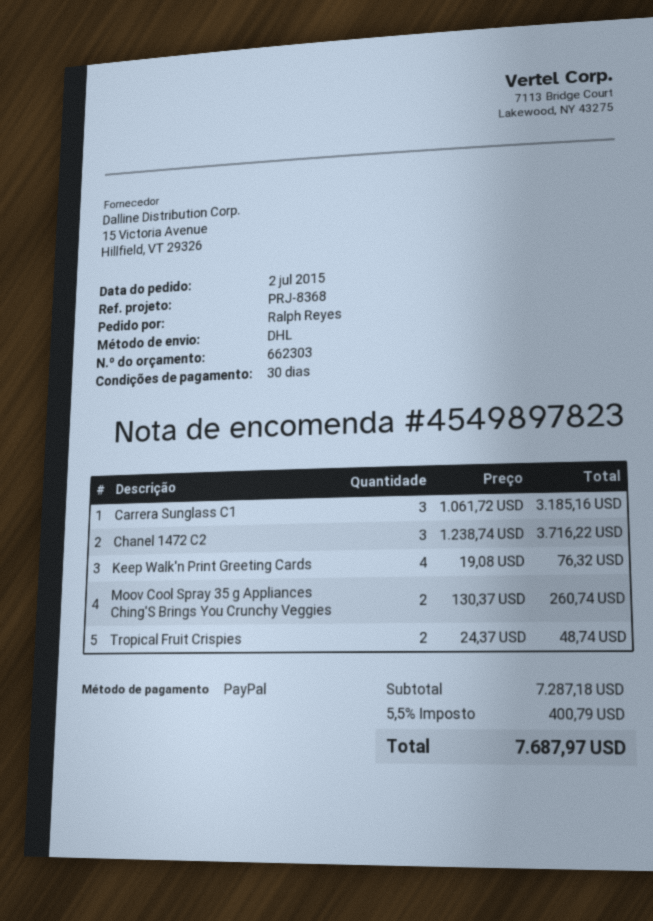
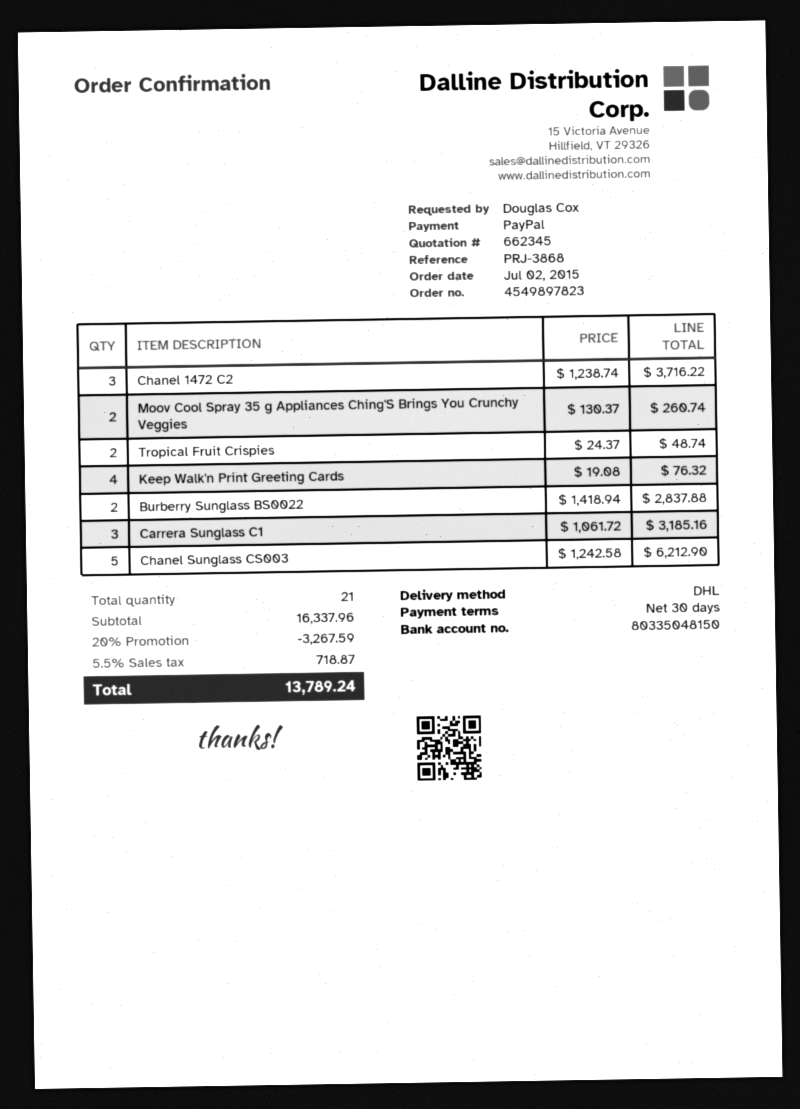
quote number: 662303 -> 662345
reference: PRJ-8368 -> PRJ-3868
ordered by: Ralph Reyes -> Douglas Cox
Burberry Sunglass BS0022: none -> 2 x 1418.94 = 2837.88
Chanel Sunglass CS003: none -> 5 x 1242.58 = 6212.90
subtotal: 7287.18 -> 16337.96
discount: none -> 20% = 3267.59
tax: 5.5% = 400.79 -> 5.5% = 718.87
total: 7687.97 -> 13789.24

